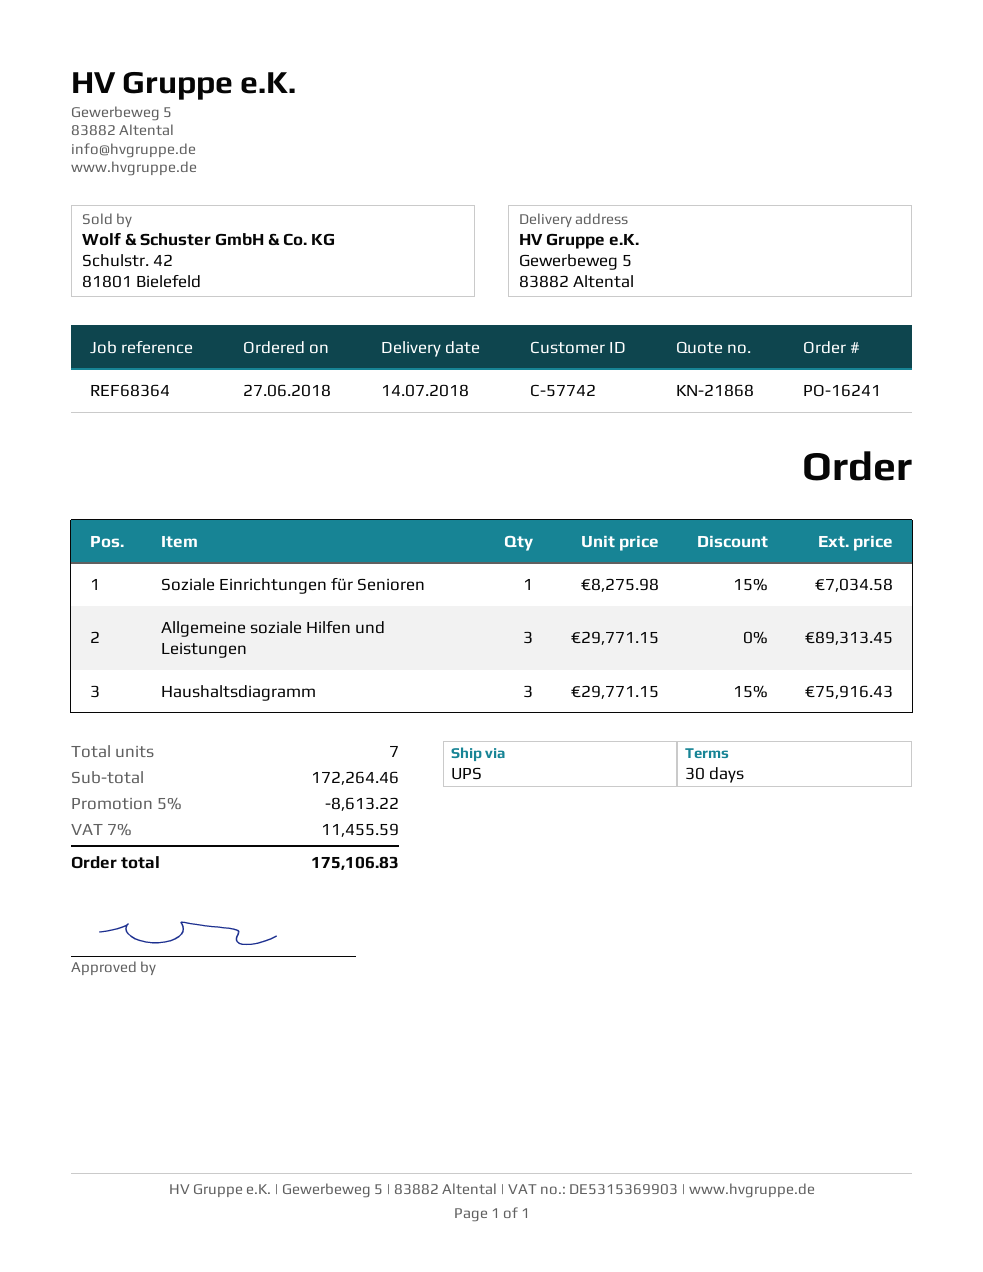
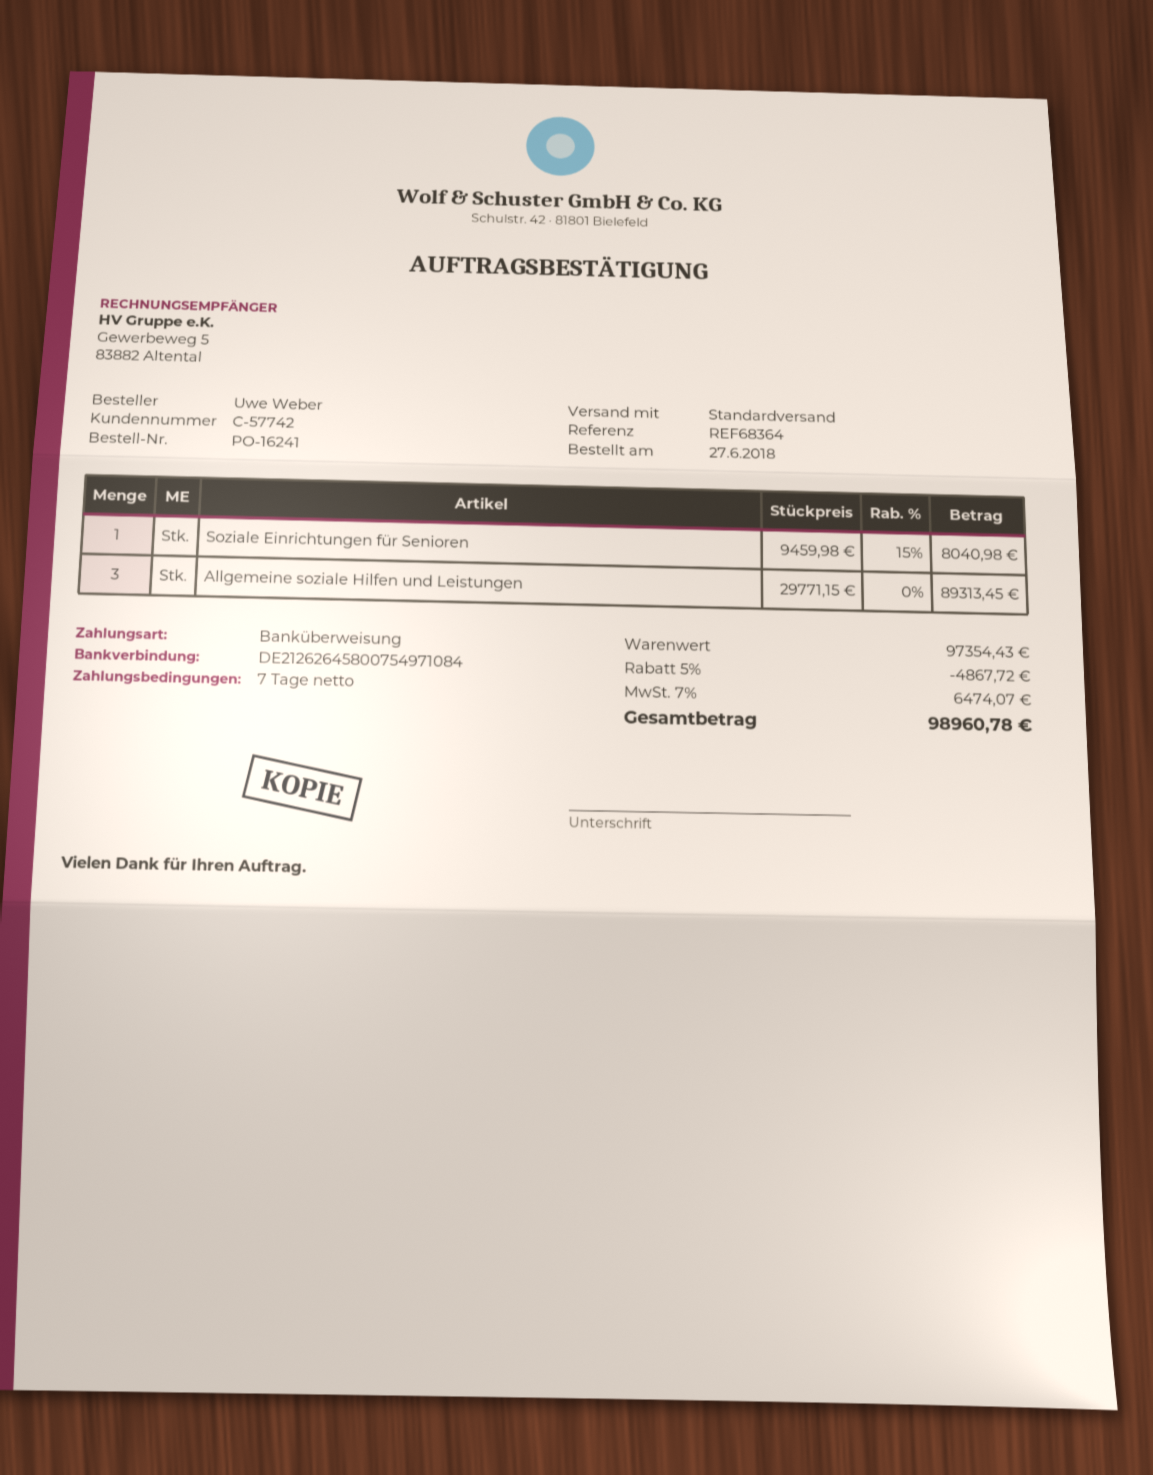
payment terms: 30 days -> 7 days
shipping method: UPS -> standard
Soziale Einrichtungen für Senioren: 1 x 8275.98 - 15% = 7034.58 -> 1 x 9459.98 - 15% = 8040.98
Haushaltsdiagramm: 3 x 29771.15 - 15% = 75916.43 -> none
subtotal: 172264.46 -> 97354.43
discount: 5% = 8613.22 -> 5% = 4867.72
tax: 7% = 11455.59 -> 7% = 6474.07
total: 175106.83 -> 98960.78

